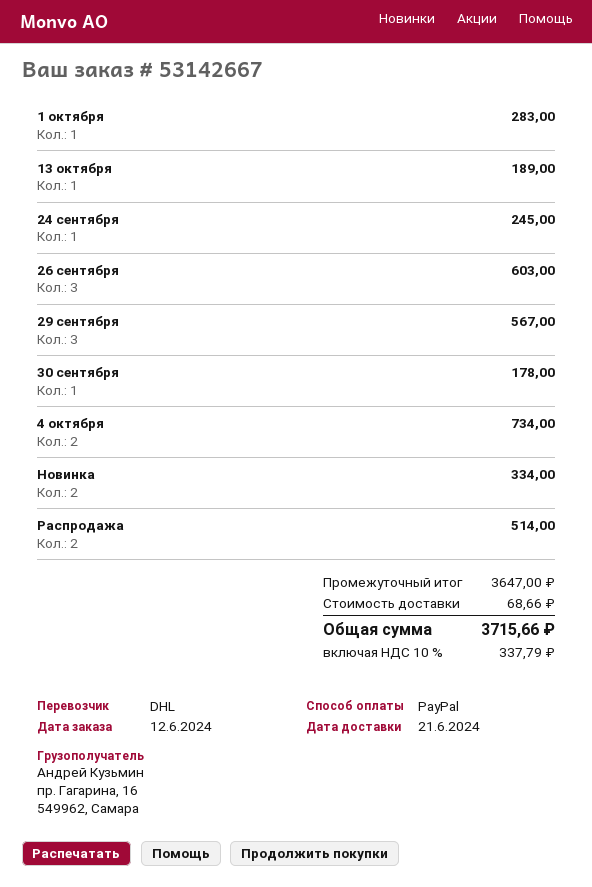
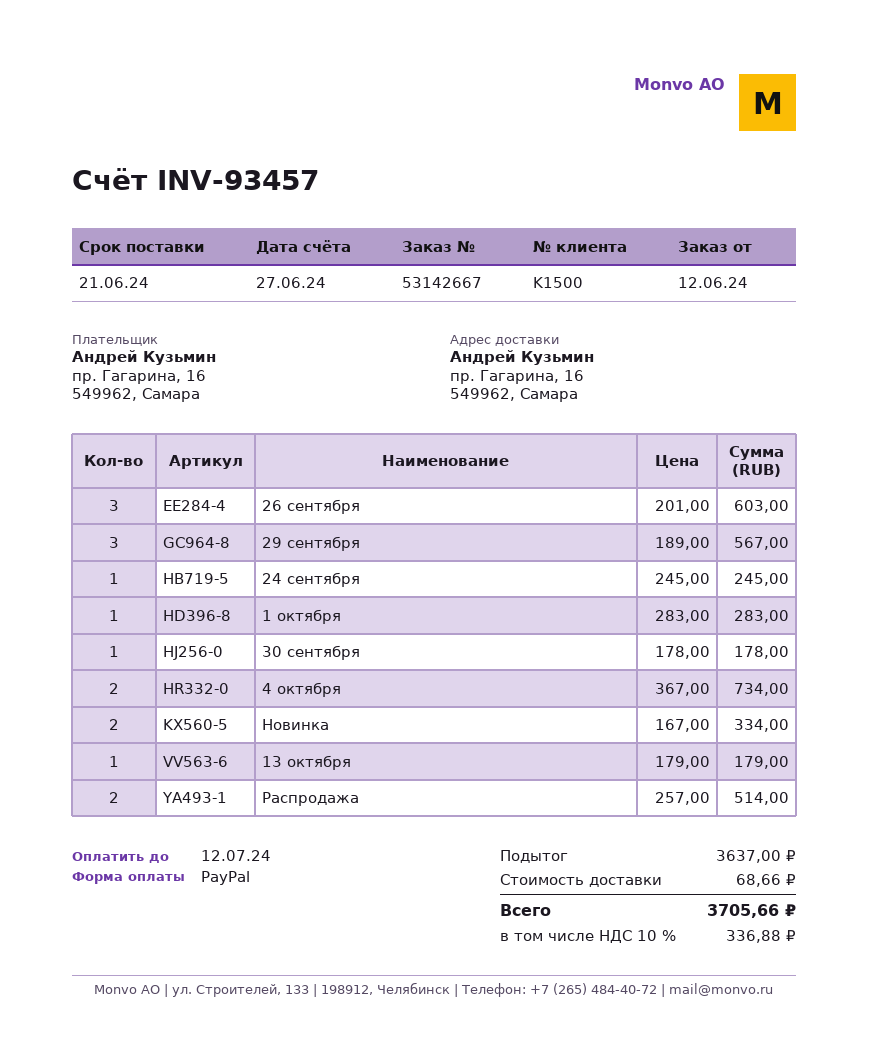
13 октября: 1 for 189.00 -> 1 for 179.00
subtotal: 3647.00 -> 3637.00
tax: 10% = 337.79 -> 10% = 336.88
total: 3715.66 -> 3705.66

